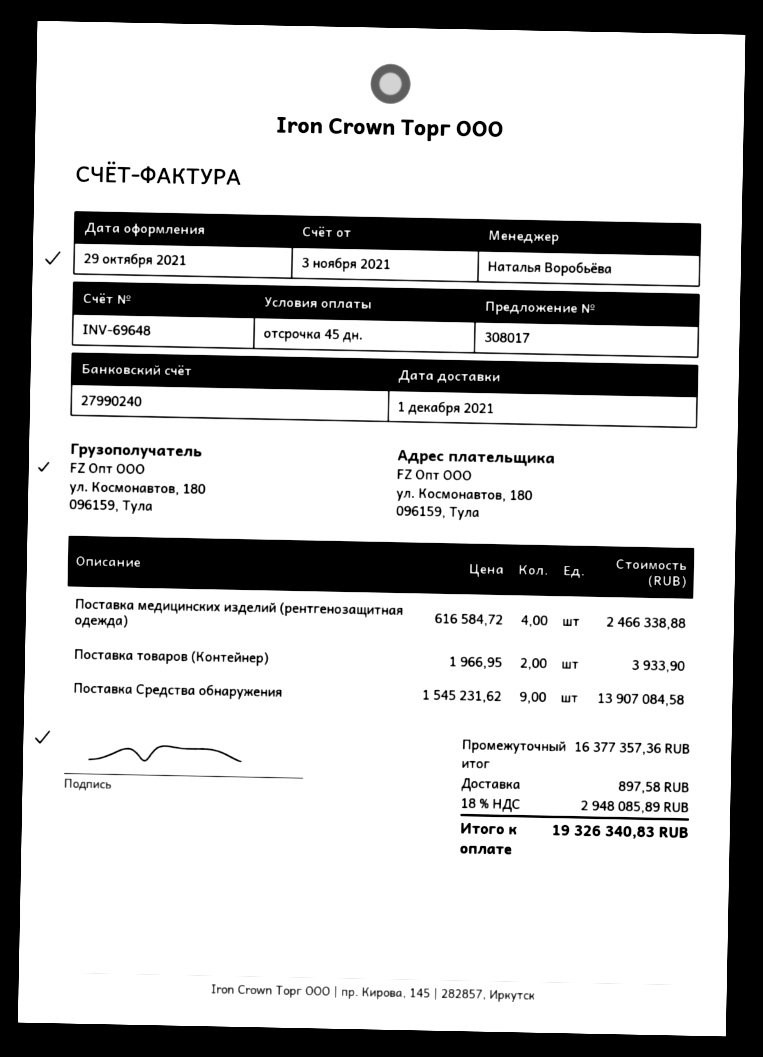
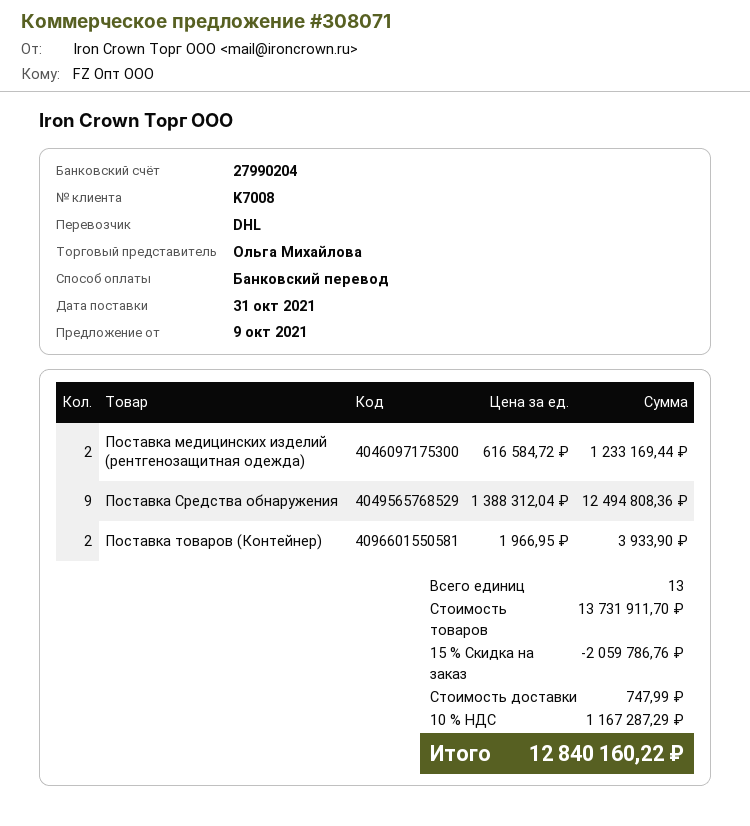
quote number: 308017 -> 308071
delivery date: 2021-12-01 -> 2021-10-31
sales rep: Наталья Воробьёва -> Ольга Михайлова
bank account: 27990240 -> 27990204
Поставка медицинских изделий (рентгенозащитная одежда): 4 x 616584.72 = 2466338.88 -> 2 x 616584.72 = 1233169.44
Поставка Средства обнаружения: 9 x 1545231.62 = 13907084.58 -> 9 x 1388312.04 = 12494808.36
subtotal: 16377357.36 -> 13731911.70
discount: none -> 15% = 2059786.76
shipping: 897.58 -> 747.99
tax: 18% = 2948085.89 -> 10% = 1167287.29
total: 19326340.83 -> 12840160.22

